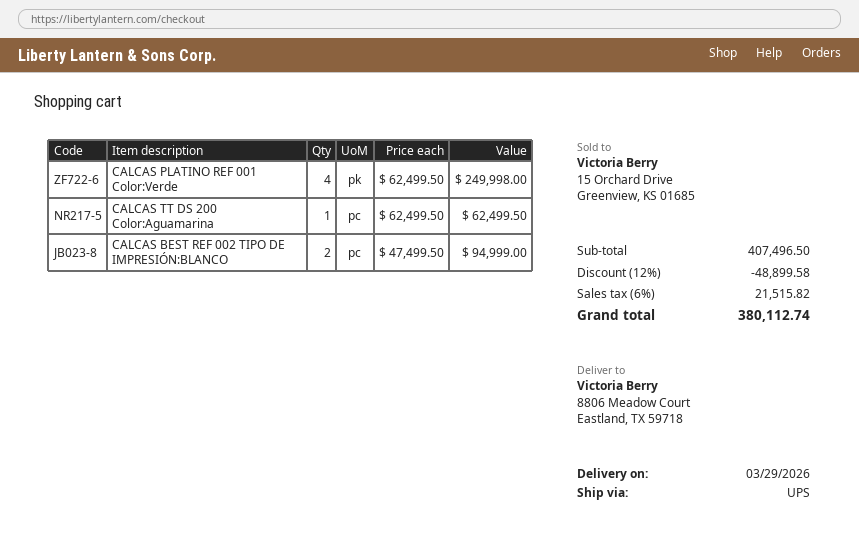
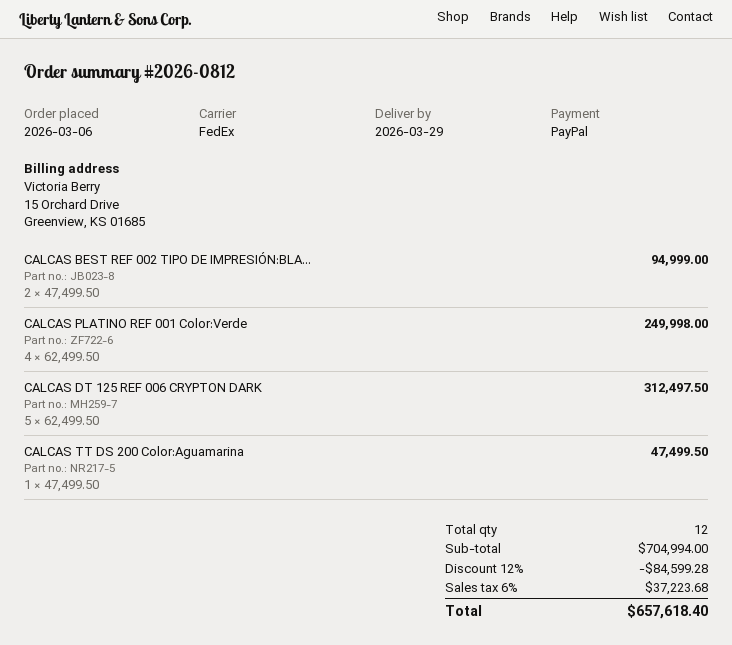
shipping method: UPS -> FedEx
CALCAS TT DS 200 Color:Aguamarina: 1 x 62499.50 = 62499.50 -> 1 x 47499.50 = 47499.50
CALCAS DT 125 REF 006 CRYPTON DARK: none -> 5 x 62499.50 = 312497.50
subtotal: 407496.50 -> 704994.00
discount: 12% = 48899.58 -> 12% = 84599.28
tax: 6% = 21515.82 -> 6% = 37223.68
total: 380112.74 -> 657618.40

